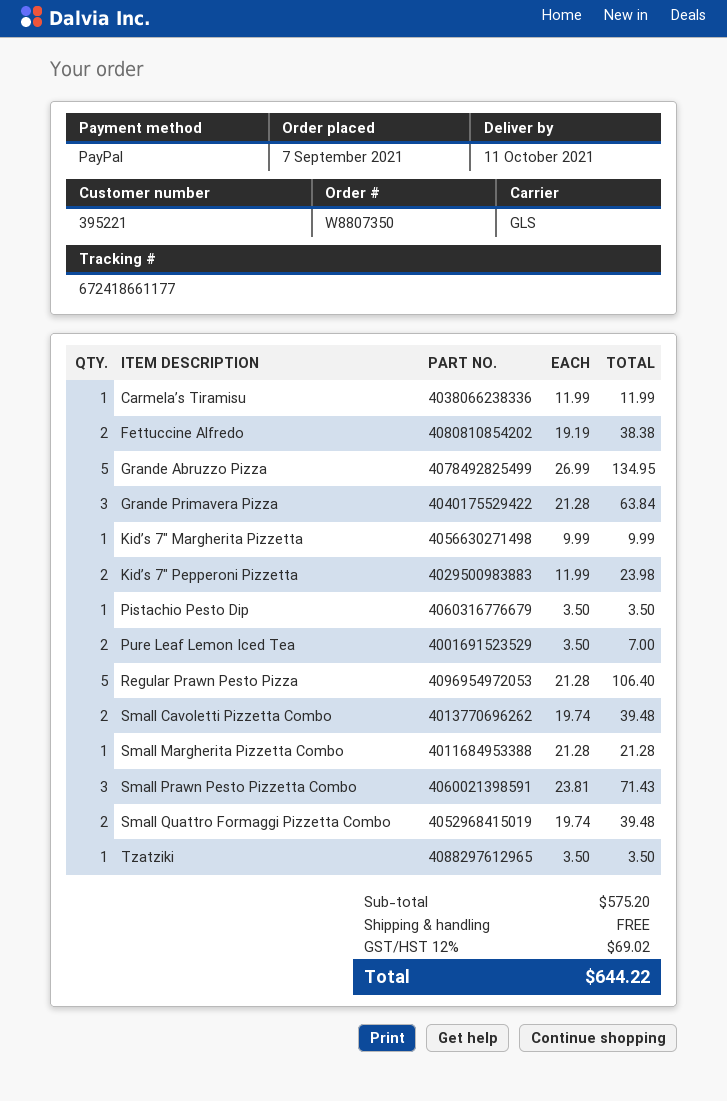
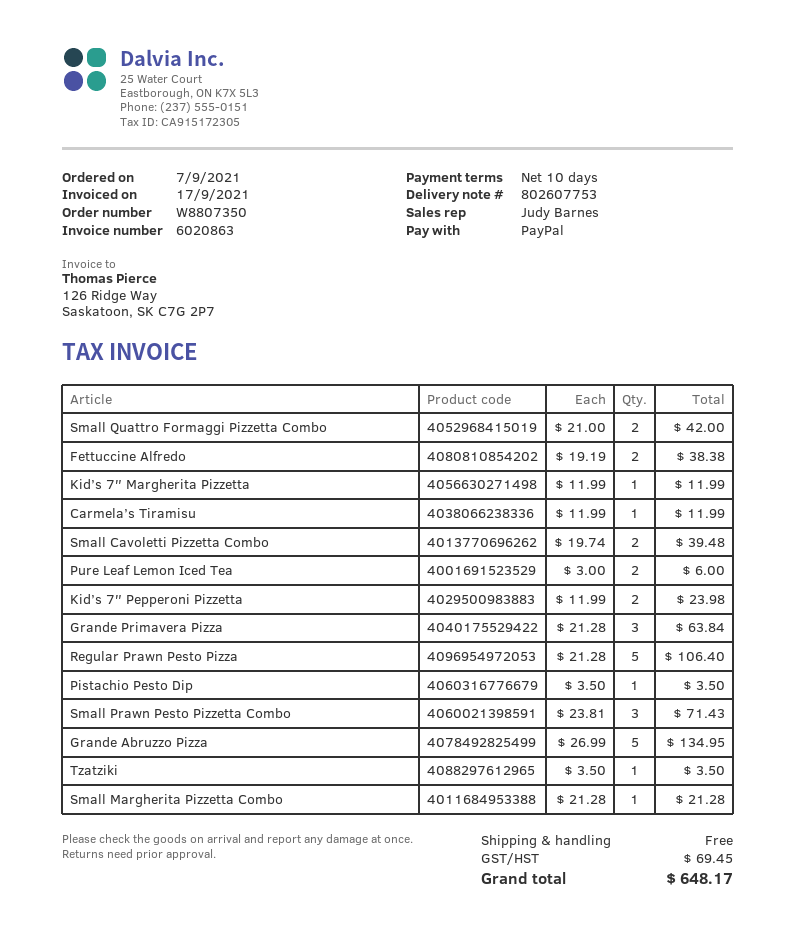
Kid’s 7″ Margherita Pizzetta: 1 x 9.99 = 9.99 -> 1 x 11.99 = 11.99
Pure Leaf Lemon Iced Tea: 2 x 3.50 = 7.00 -> 2 x 3.00 = 6.00
Small Quattro Formaggi Pizzetta Combo: 2 x 19.74 = 39.48 -> 2 x 21.00 = 42.00
tax: 69.02 -> 69.45
total: 644.22 -> 648.17

